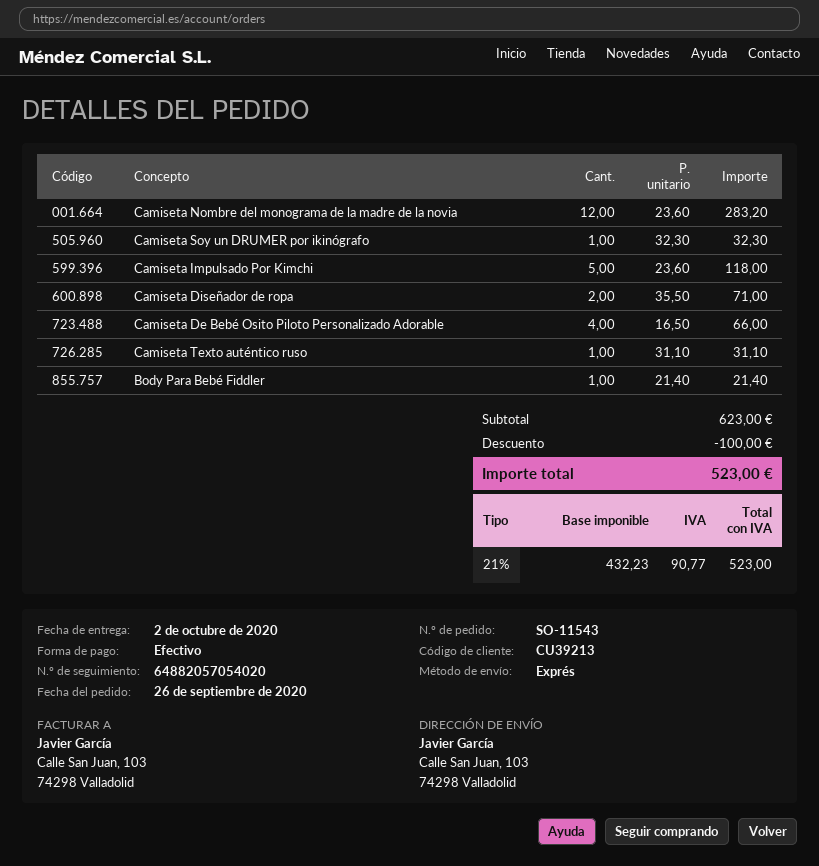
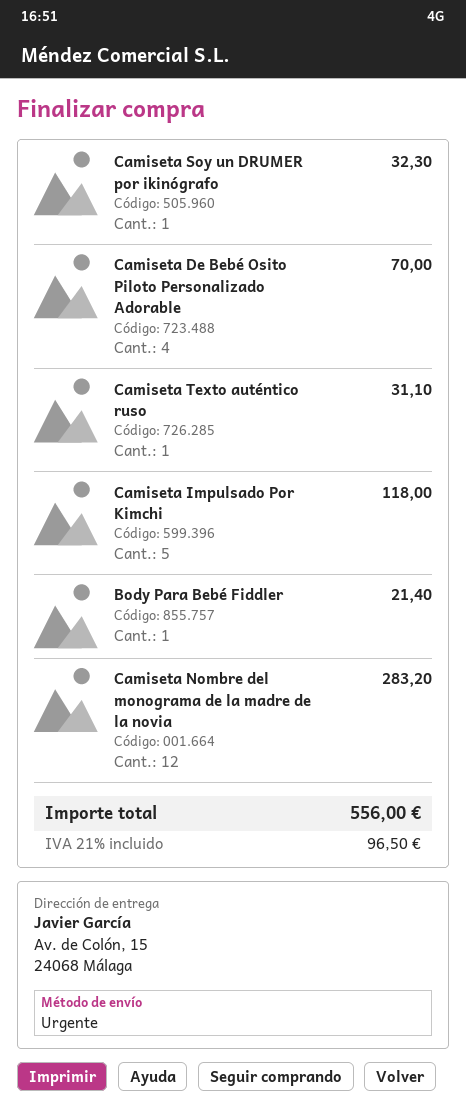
ship to: Calle San Juan, 103, 74298 Valladolid -> Av. de Colón, 15, 24068 Málaga
Camiseta Diseñador de ropa: 2 for 71.00 -> none
Camiseta De Bebé Osito Piloto Personalizado Adorable: 4 for 66.00 -> 4 for 70.00
discount: 100.00 -> none
tax: 21% = 90.77 -> 21% = 96.50
total: 523.00 -> 556.00

